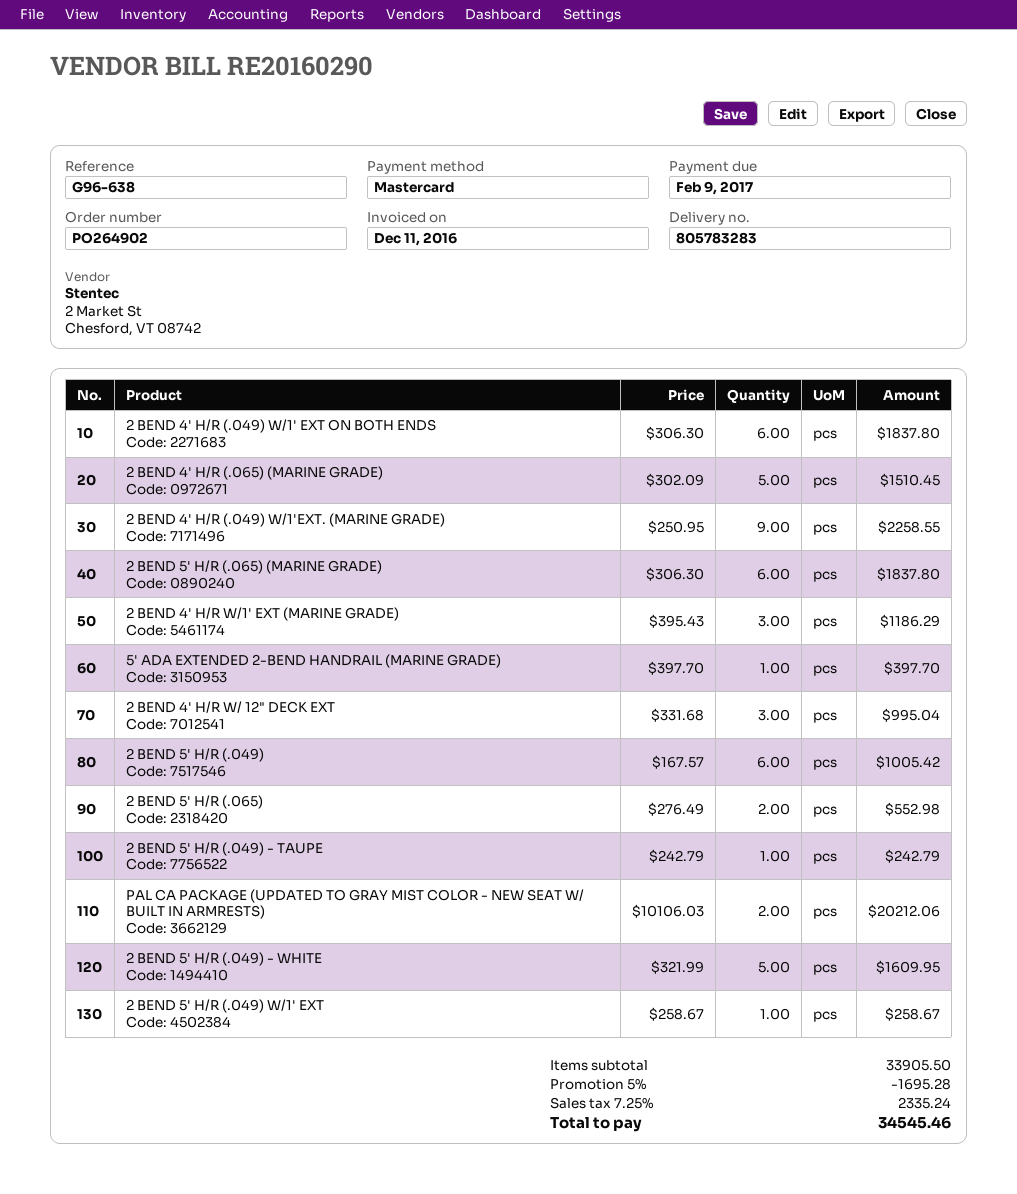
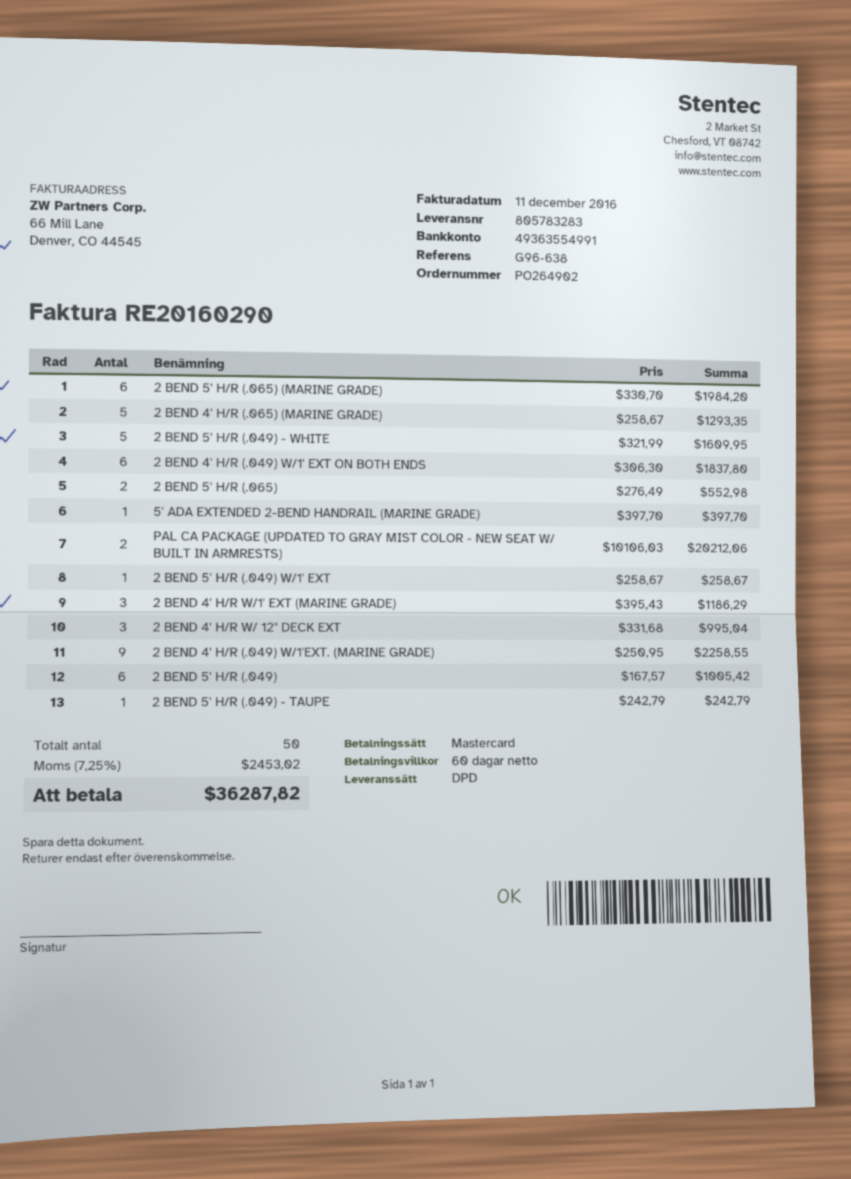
2 BEND 4' H/R (.065) (MARINE GRADE): 5 x 302.09 = 1510.45 -> 5 x 258.67 = 1293.35
2 BEND 5' H/R (.065) (MARINE GRADE): 6 x 306.30 = 1837.80 -> 6 x 330.70 = 1984.20
discount: 5% = 1695.28 -> none
tax: 7.25% = 2335.24 -> 7.25% = 2453.02
total: 34545.46 -> 36287.82

